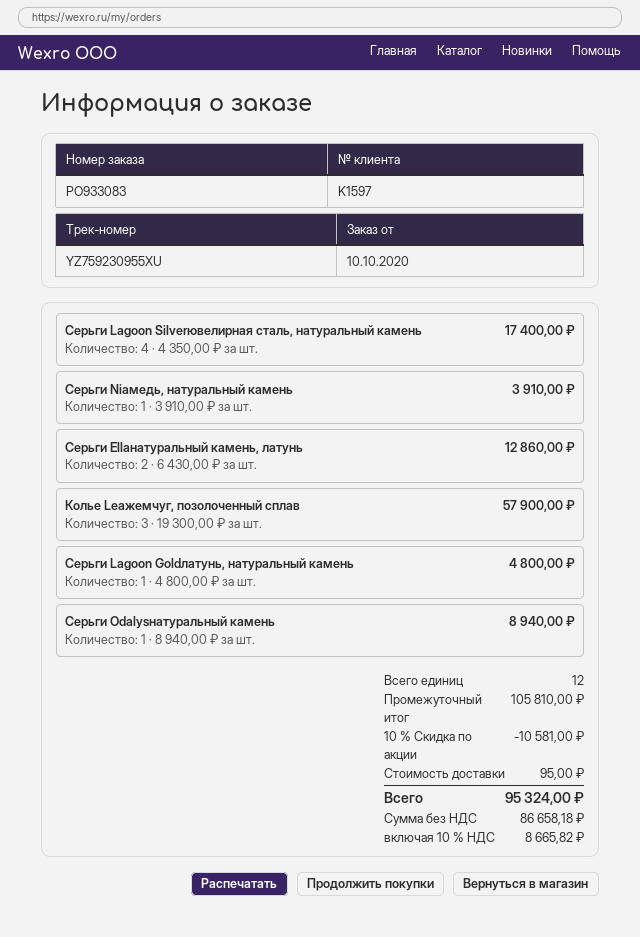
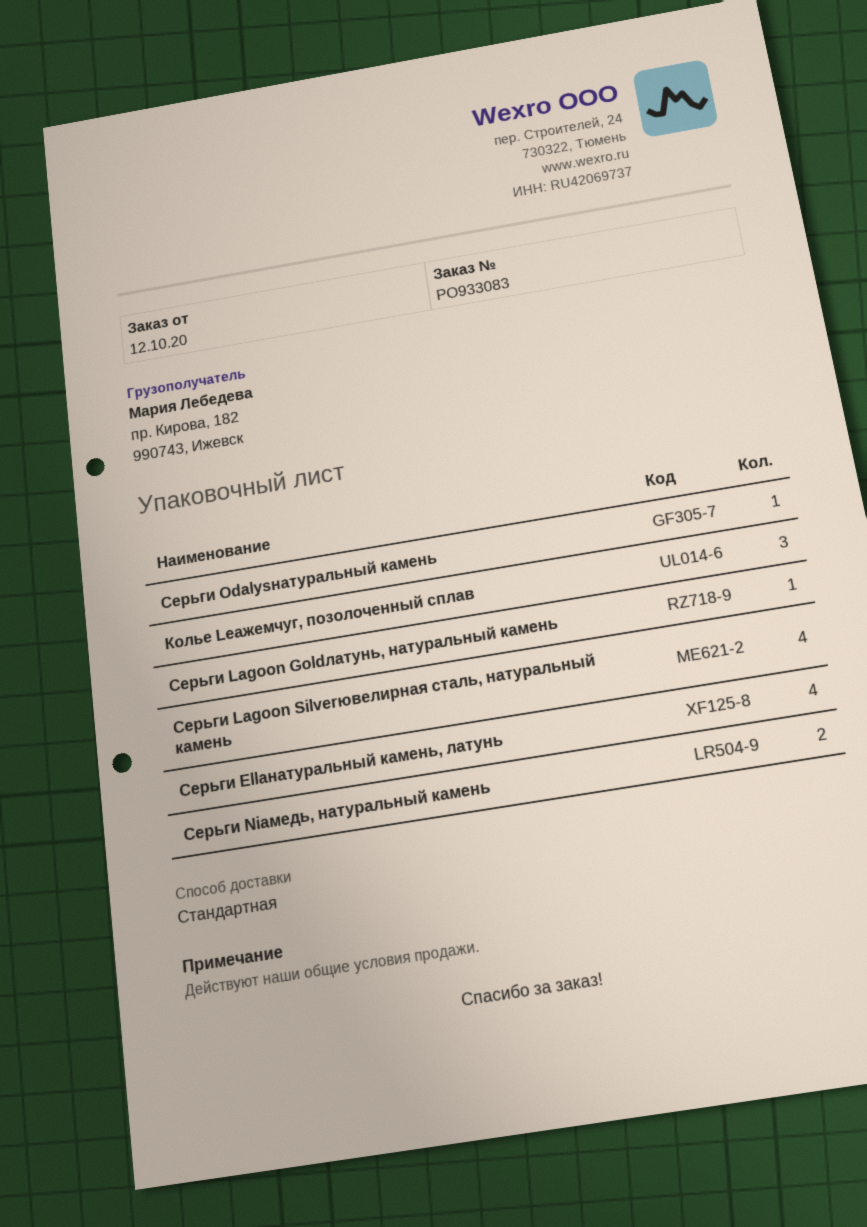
order date: 2020-10-10 -> 2020-10-12
Серьги Niaмедь, натуральный камень: 1 -> 2
Серьги Ellaнатуральный камень, латунь: 2 -> 4

